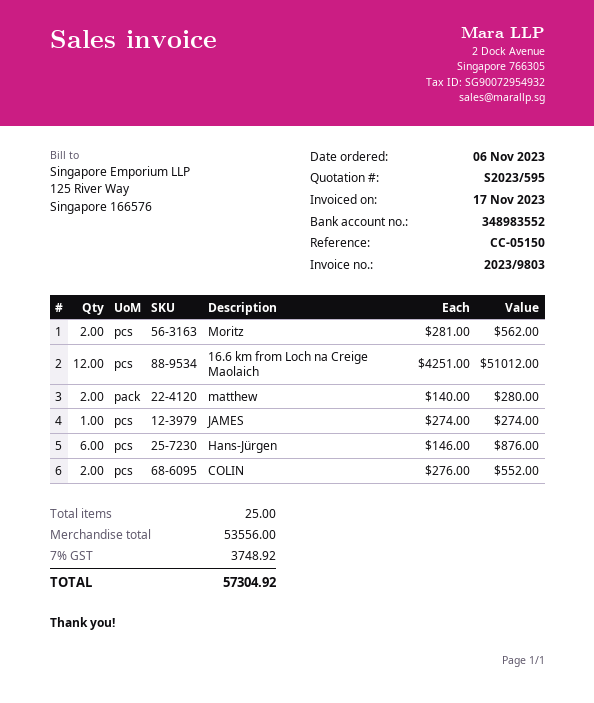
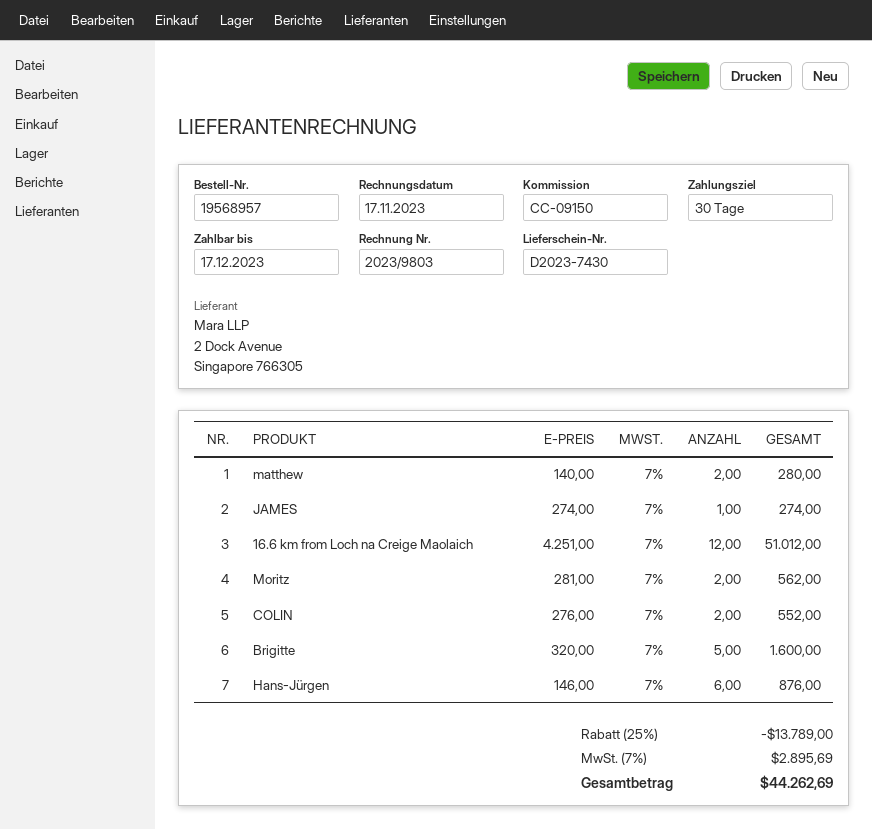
reference: CC-05150 -> CC-09150
Brigitte: none -> 5 x 320.00 = 1600.00
discount: none -> 25% = 13789.00
tax: 7% = 3748.92 -> 7% = 2895.69
total: 57304.92 -> 44262.69

